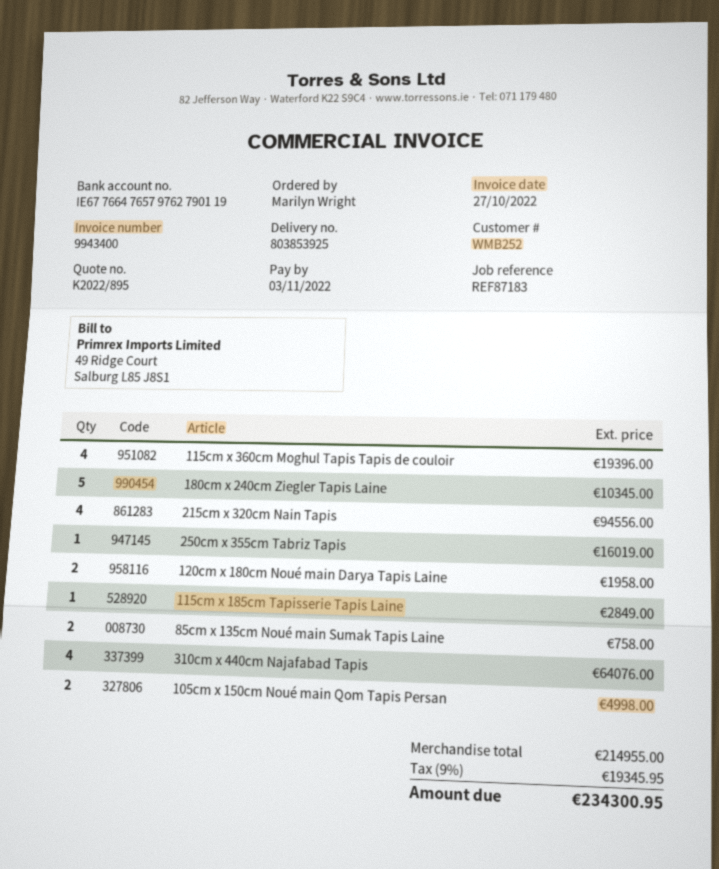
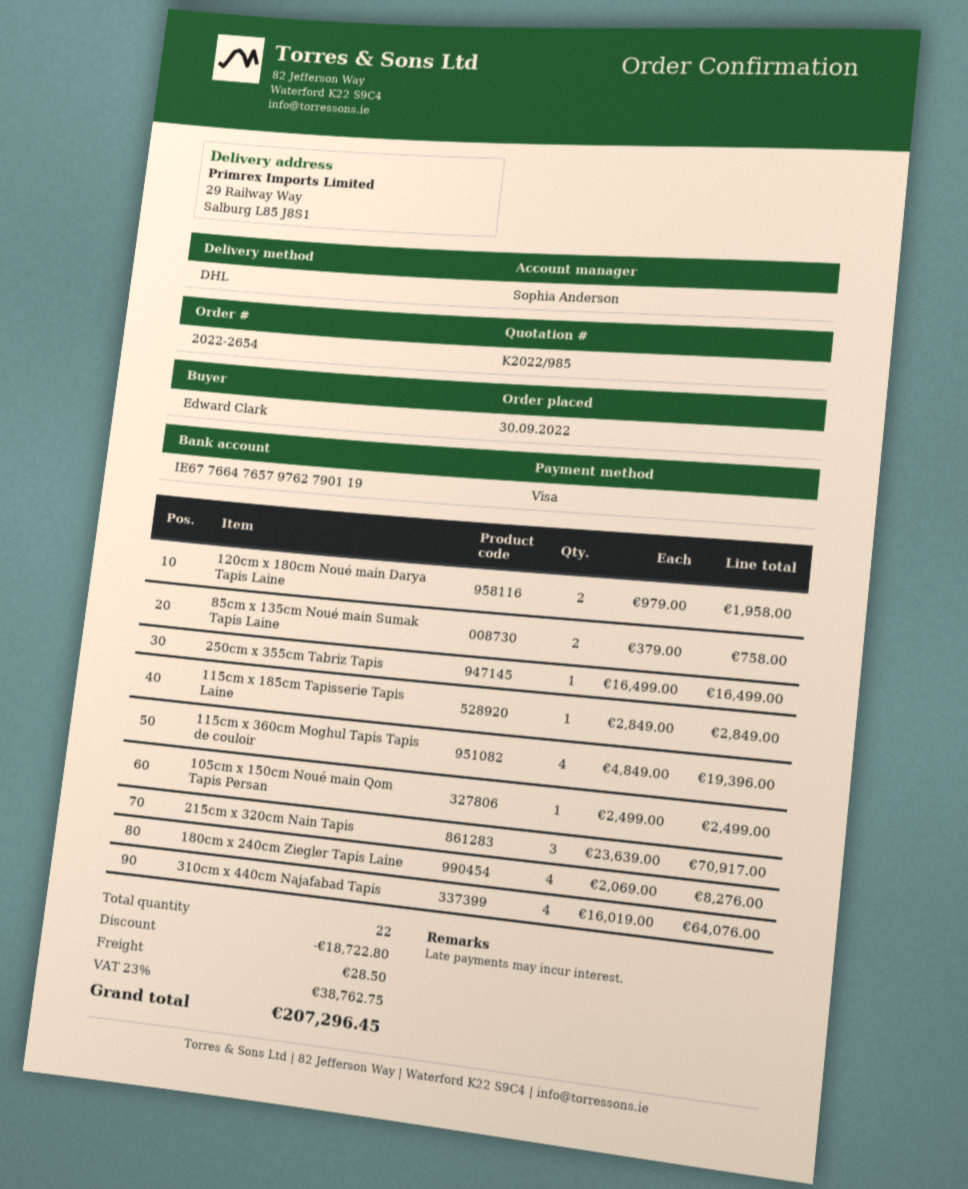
quote number: K2022/895 -> K2022/985
ordered by: Marilyn Wright -> Edward Clark
180cm x 240cm Ziegler Tapis Laine: 5 for 10345.00 -> 4 for 8276.00
215cm x 320cm Nain Tapis: 4 for 94556.00 -> 3 for 70917.00
250cm x 355cm Tabriz Tapis: 1 for 16019.00 -> 1 for 16499.00
105cm x 150cm Noué main Qom Tapis Persan: 2 for 4998.00 -> 1 for 2499.00
discount: none -> 18722.80
shipping: none -> 28.50
tax: 9% = 19345.95 -> 23% = 38762.75
total: 234300.95 -> 207296.45

